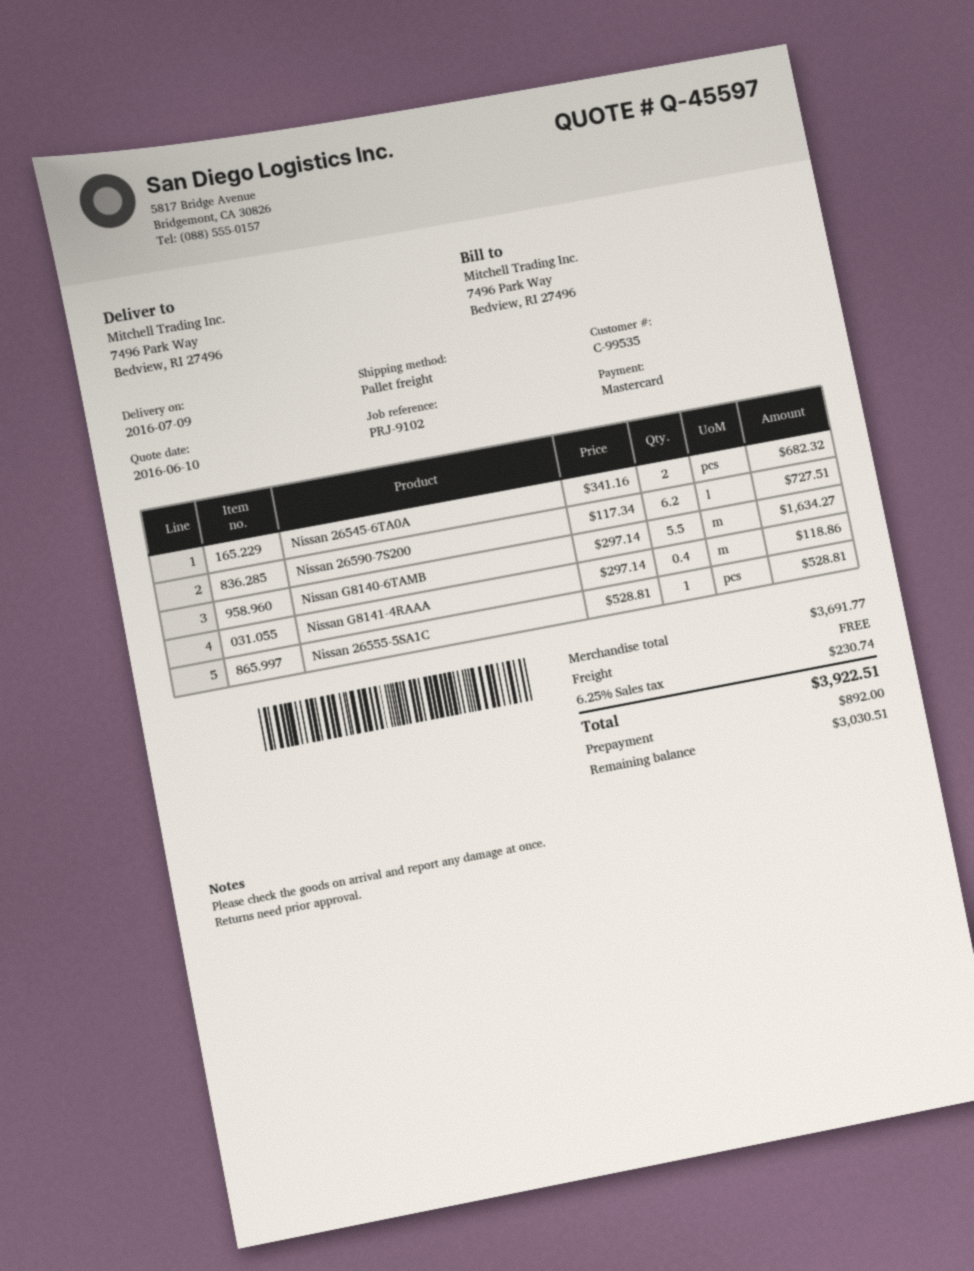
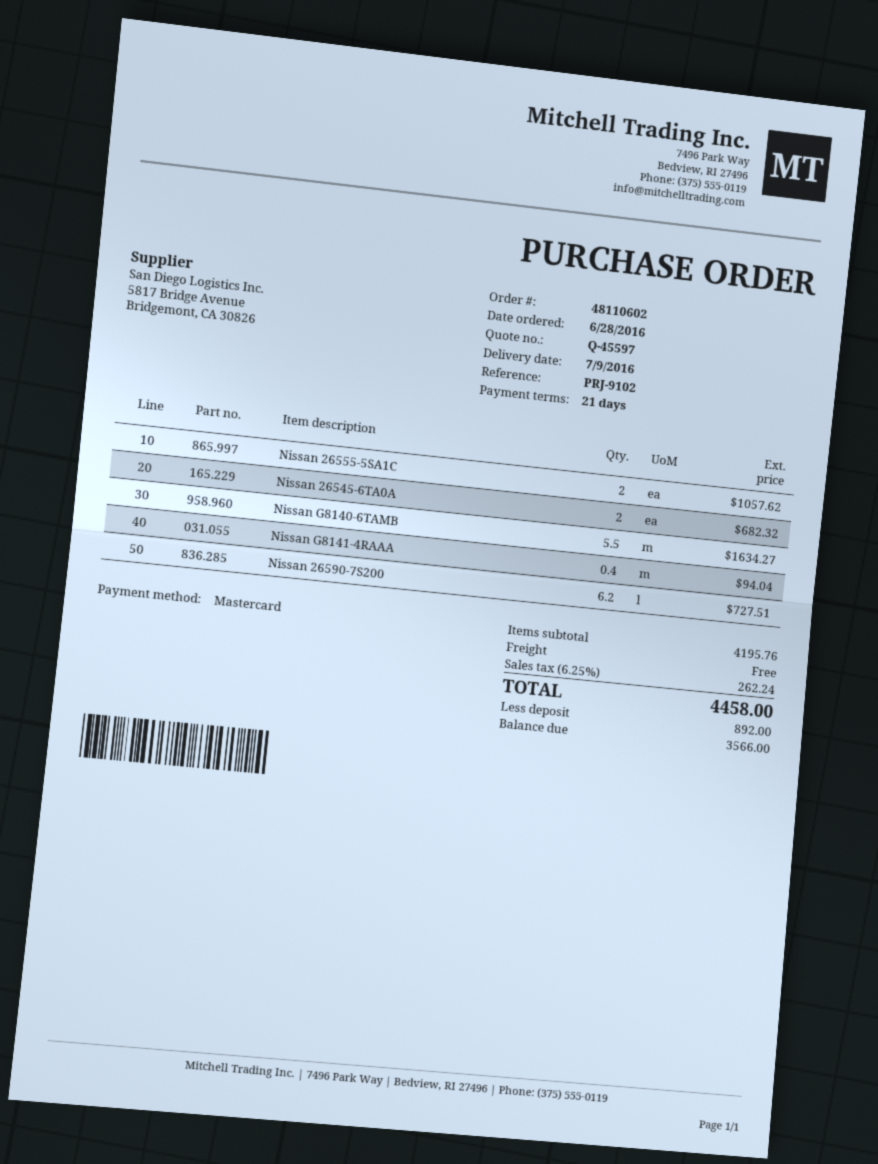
Nissan G8141-4RAAA: 0.4 for 118.86 -> 0.4 for 94.04
Nissan 26555-5SA1C: 1 for 528.81 -> 2 for 1057.62
subtotal: 3691.77 -> 4195.76
tax: 6.25% = 230.74 -> 6.25% = 262.24
total: 3922.51 -> 4458.00
balance: 3030.51 -> 3566.00

